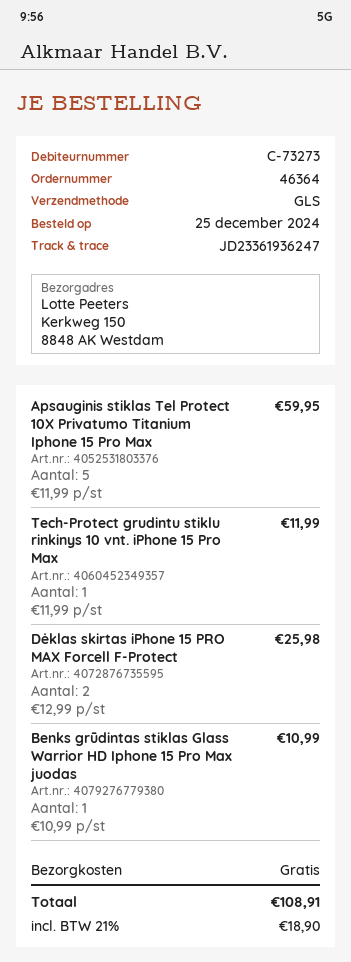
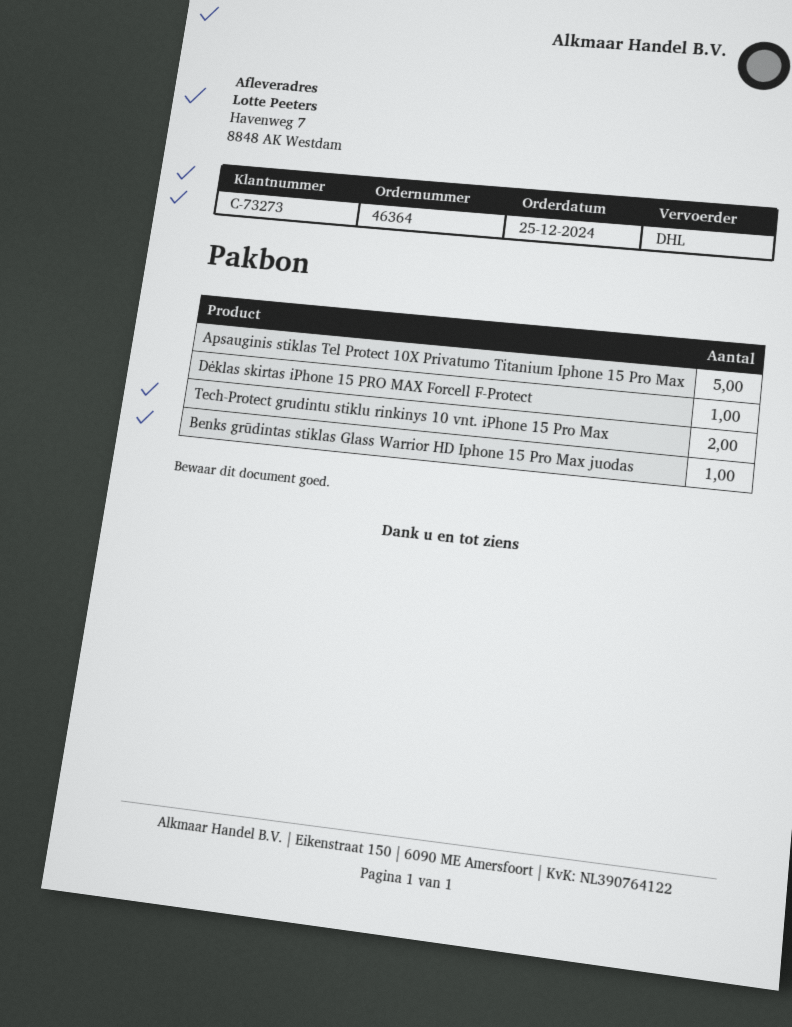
shipping method: GLS -> DHL
ship to: Kerkweg 150, 8848 AK Westdam -> Havenweg 7, 8848 AK Westdam
Tech-Protect grudintu stiklu rinkinys 10 vnt. iPhone 15 Pro Max: 1 -> 2
Dėklas skirtas iPhone 15 PRO MAX Forcell F-Protect: 2 -> 1

